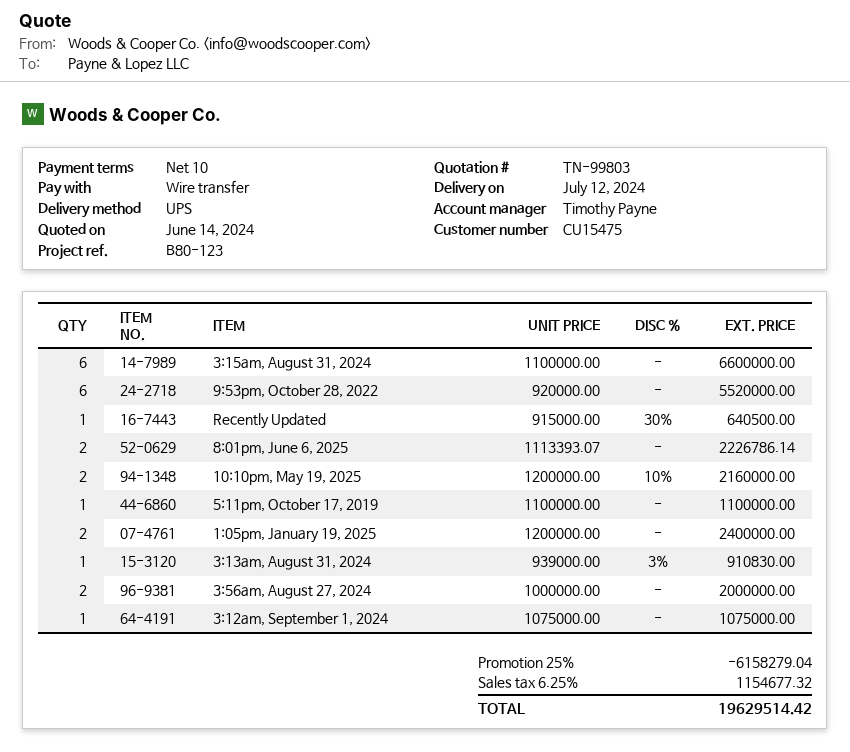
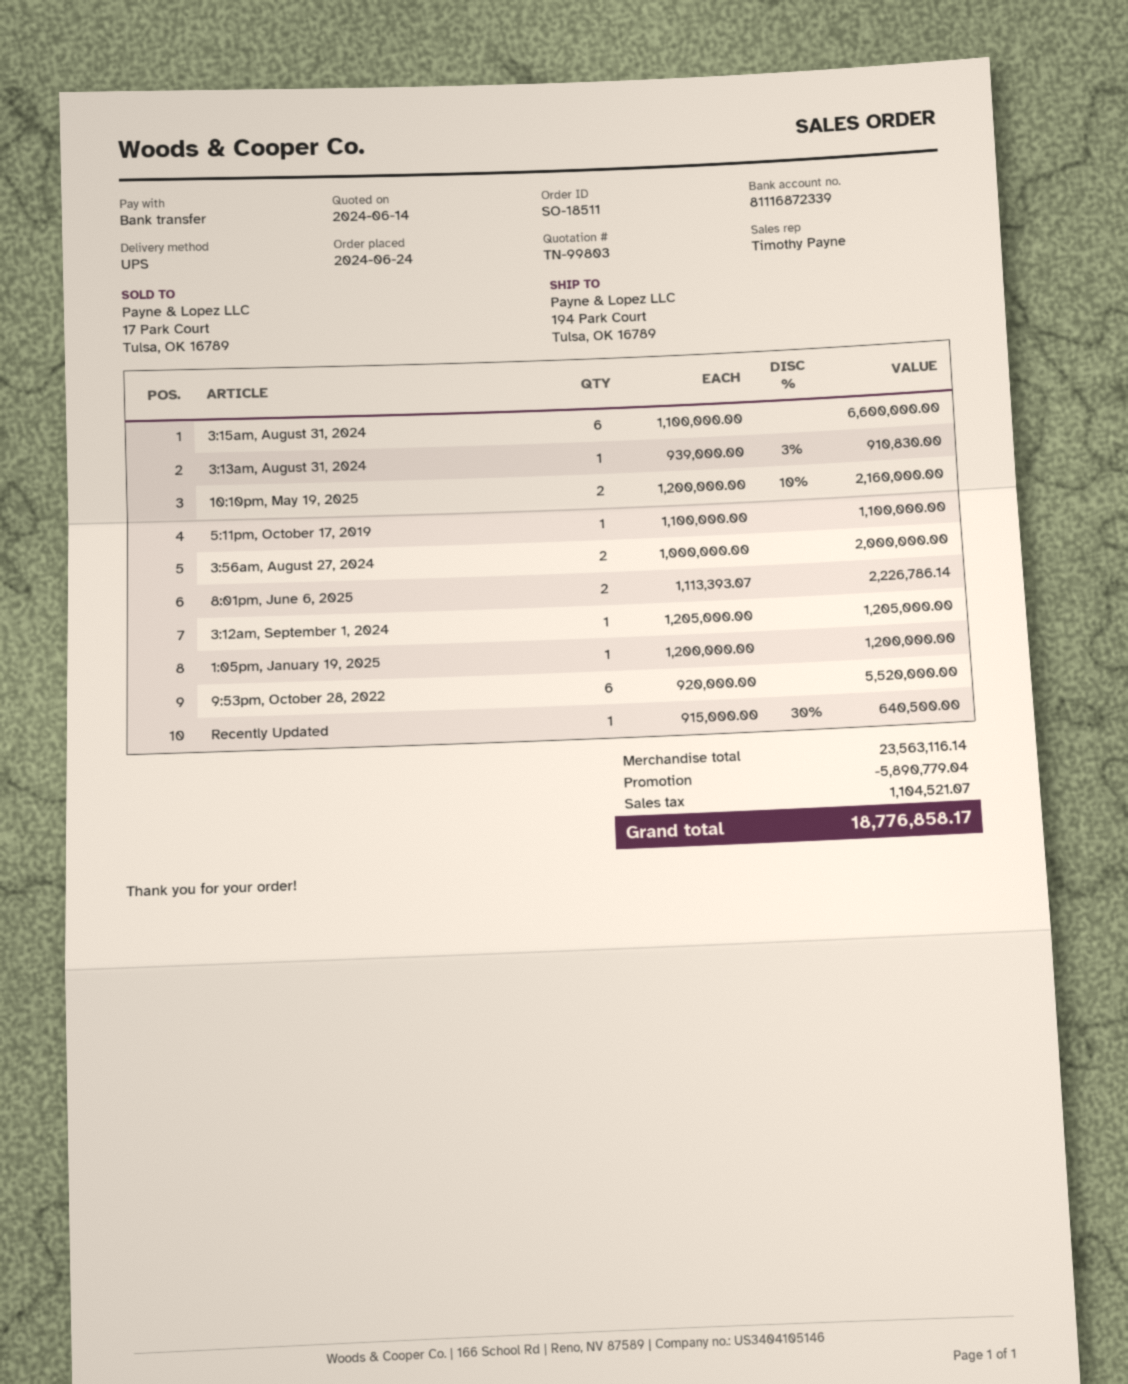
1:05pm, January 19, 2025: 2 x 1200000.00 = 2400000.00 -> 1 x 1200000.00 = 1200000.00
3:12am, September 1, 2024: 1 x 1075000.00 = 1075000.00 -> 1 x 1205000.00 = 1205000.00
discount: 6158279.04 -> 5890779.04
tax: 1154677.32 -> 1104521.07
total: 19629514.42 -> 18776858.17

